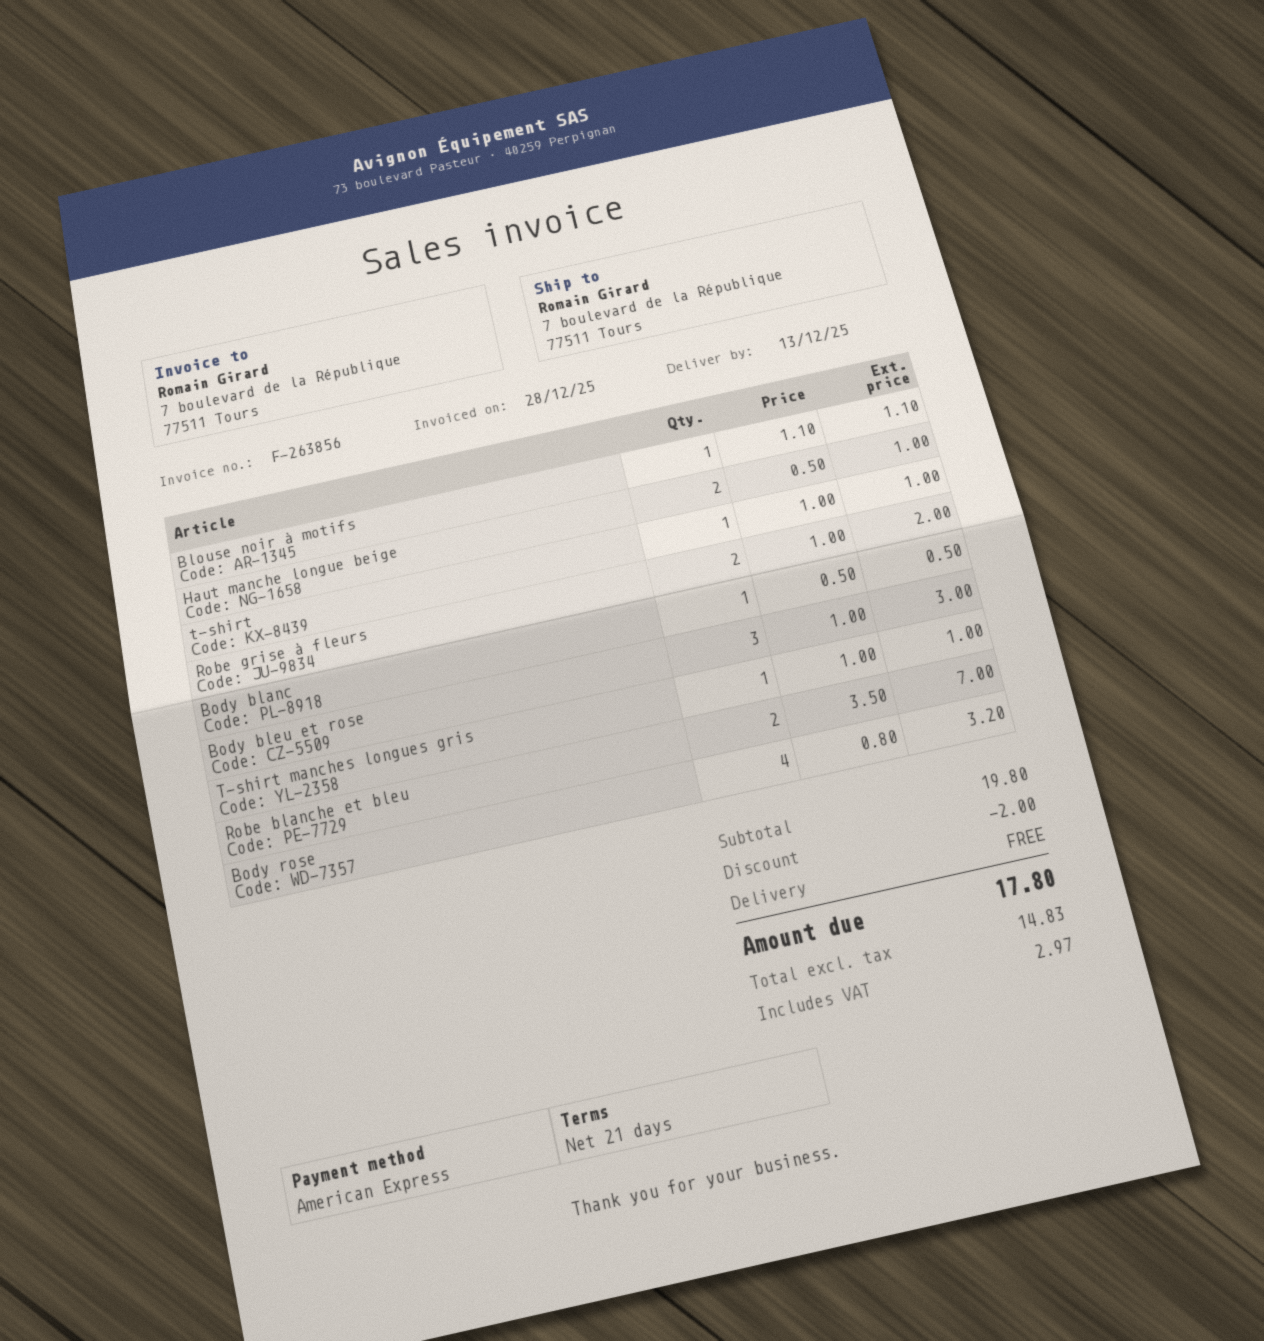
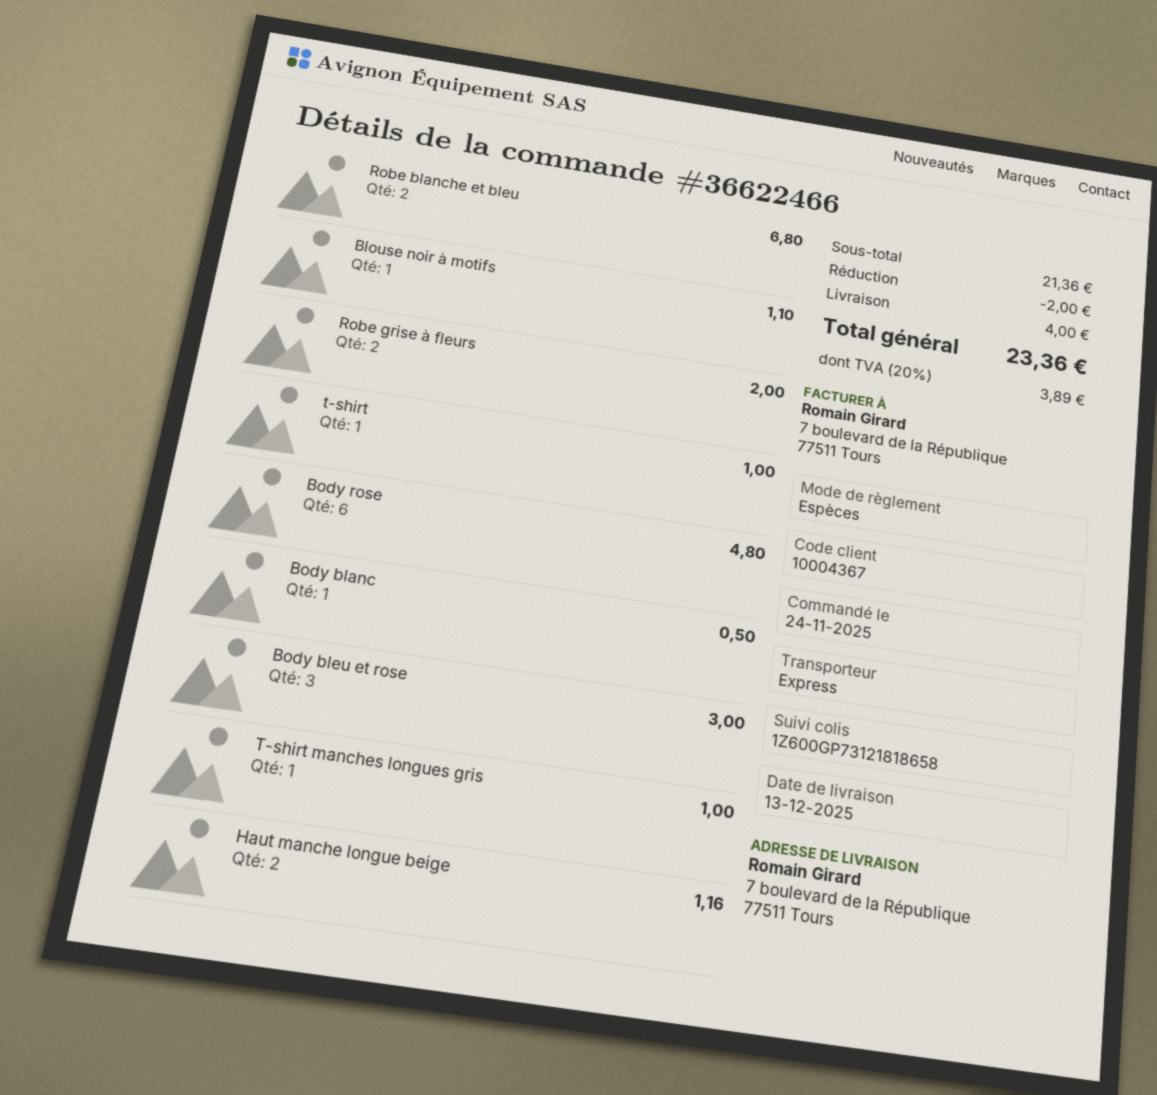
payment method: American Express -> cash
Haut manche longue beige: 2 for 1.00 -> 2 for 1.16
Robe blanche et bleu: 2 for 7.00 -> 2 for 6.80
Body rose: 4 for 3.20 -> 6 for 4.80
subtotal: 19.80 -> 21.36
shipping: 0.00 -> 4.00
tax: 2.97 -> 3.89
total: 17.80 -> 23.36

